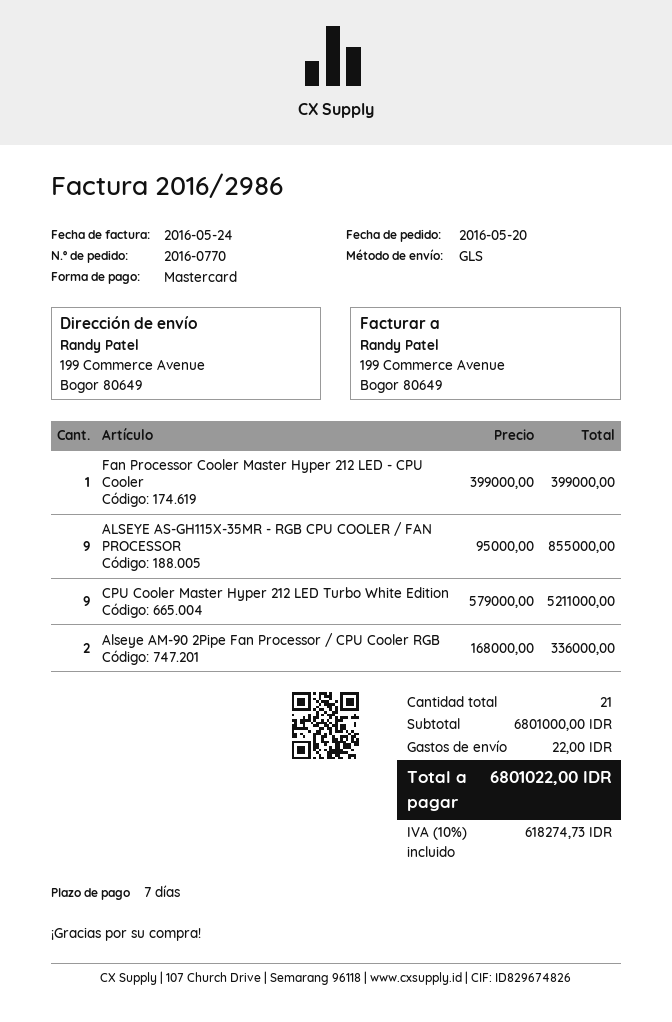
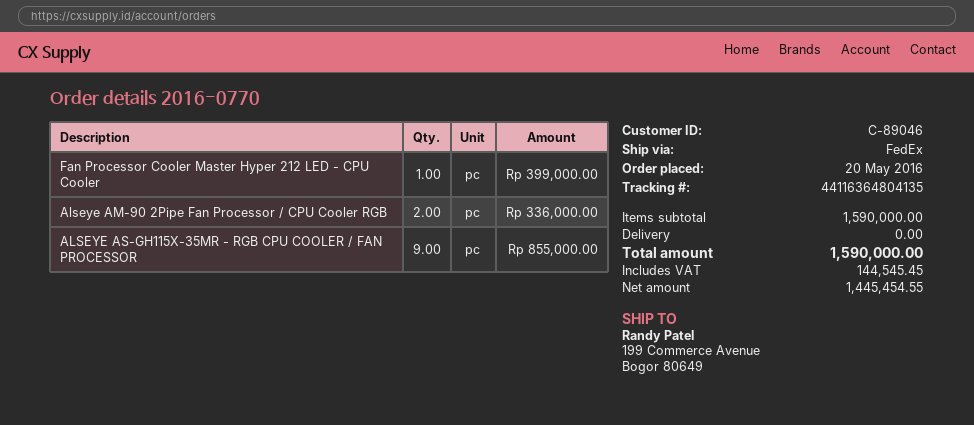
shipping method: GLS -> FedEx
CPU Cooler Master Hyper 212 LED Turbo White Edition: 9 for 5211000.00 -> none
subtotal: 6801000.00 -> 1590000.00
shipping: 22.00 -> 0.00
tax: 618274.73 -> 144545.45
total: 6801022.00 -> 1590000.00

